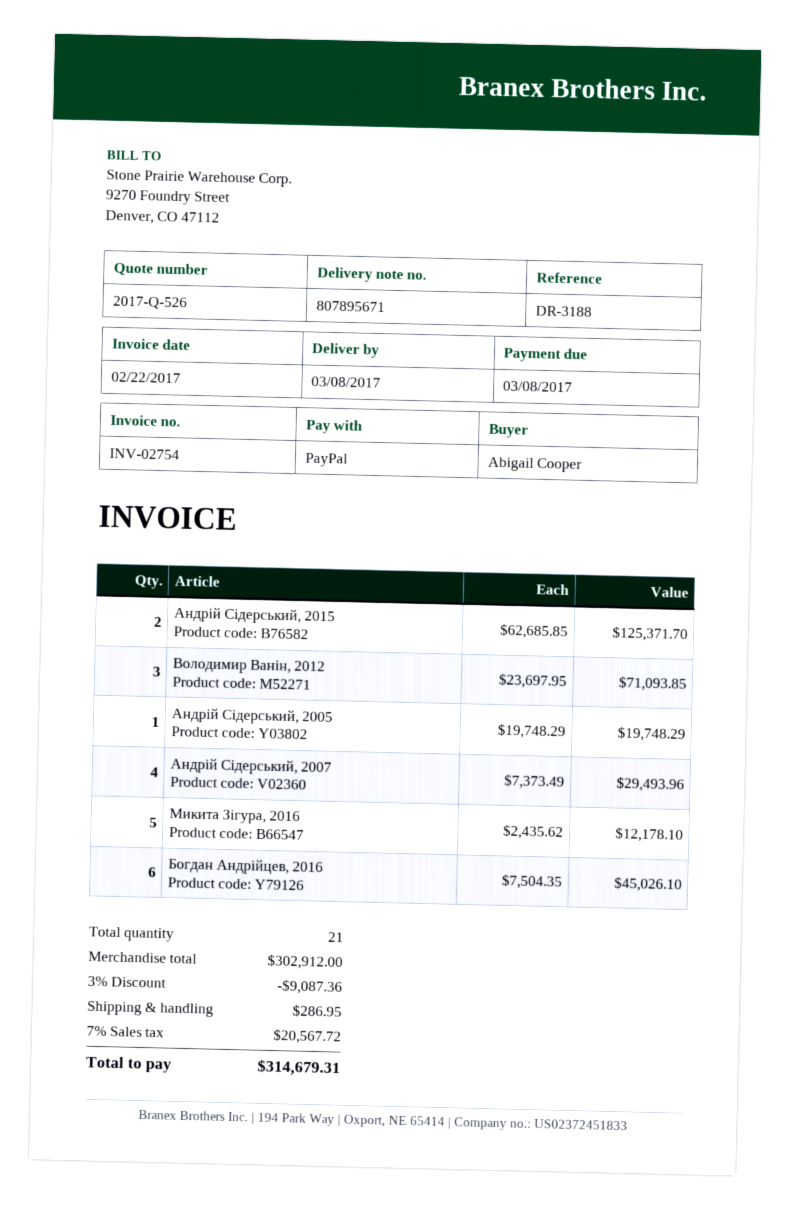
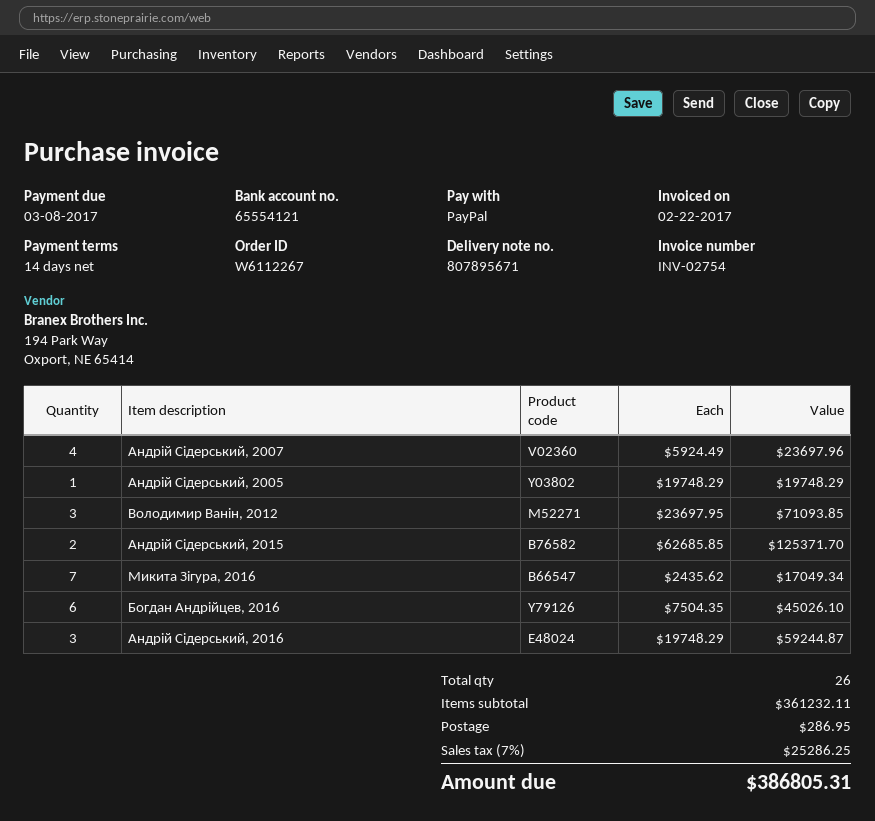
Андрій Сідерський, 2007: 4 x 7373.49 = 29493.96 -> 4 x 5924.49 = 23697.96
Микита Зігура, 2016: 5 x 2435.62 = 12178.10 -> 7 x 2435.62 = 17049.34
Андрій Сідерський, 2016: none -> 3 x 19748.29 = 59244.87
total quantity: 21 -> 26
subtotal: 302912.00 -> 361232.11
discount: 3% = 9087.36 -> none
tax: 7% = 20567.72 -> 7% = 25286.25
total: 314679.31 -> 386805.31

